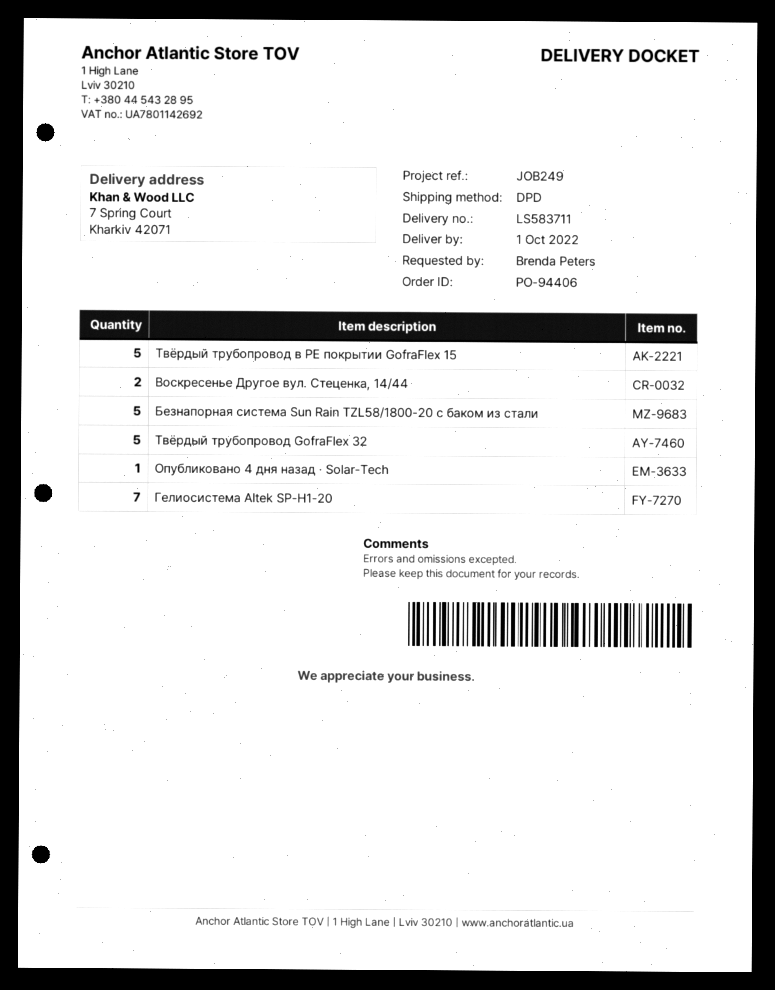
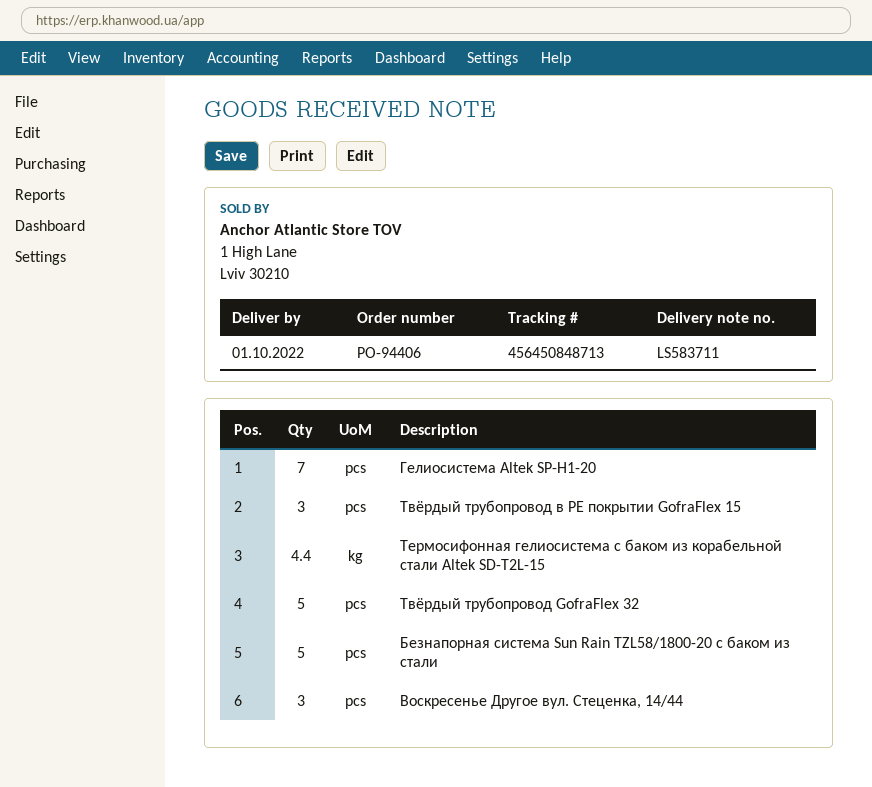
Твёрдый трубопровод в PE покрытии GofraFlex 15: 5 -> 3
Воскресенье Другое вул. Стеценка, 14/44: 2 -> 3
Опубликовано 4 дня назад · Solar-Tech: 1 -> none
Термосифонная гелиосистема с баком из корабельной стали Altek SD-T2L-15: none -> 4.4

